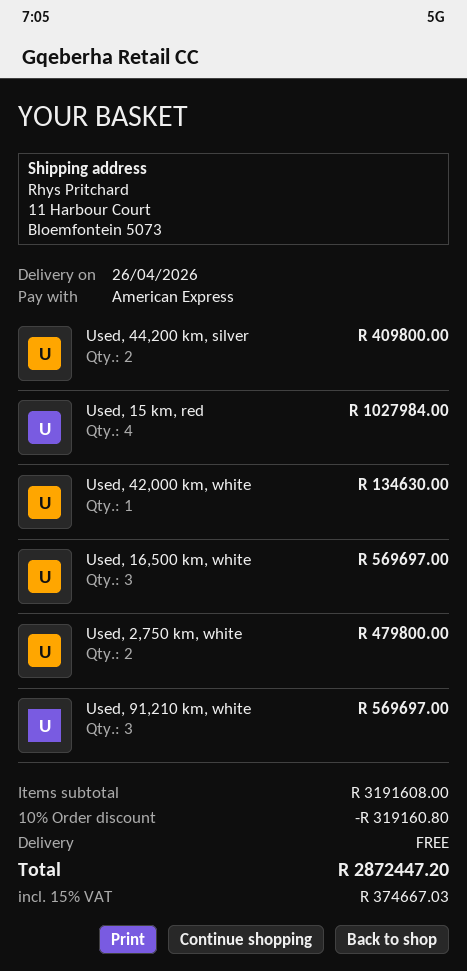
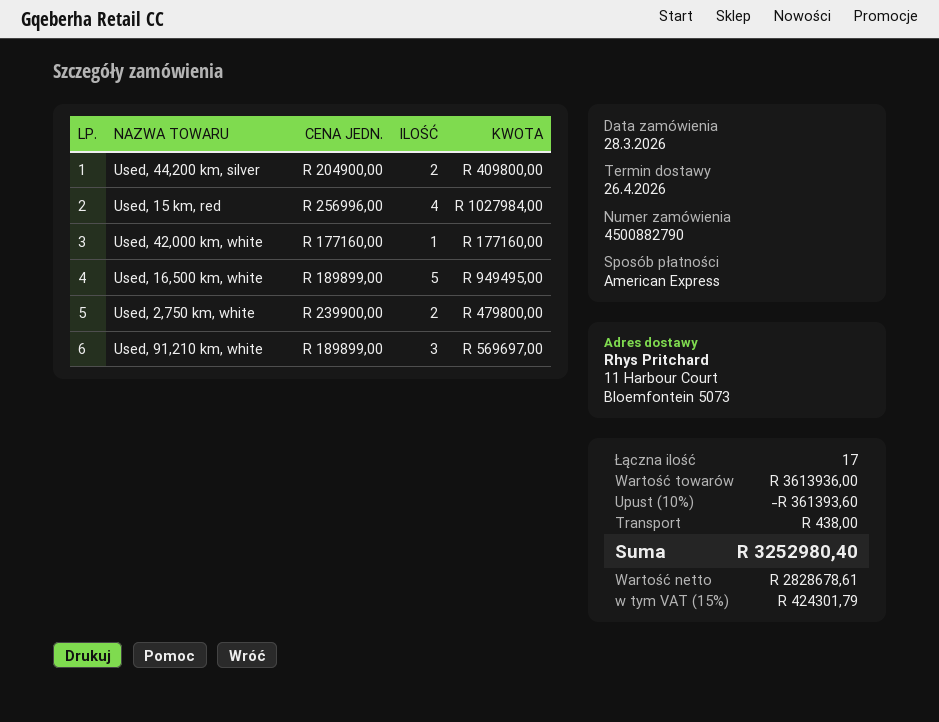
Used, 42,000 km, white: 1 for 134630.00 -> 1 for 177160.00
Used, 16,500 km, white: 3 for 569697.00 -> 5 for 949495.00
subtotal: 3191608.00 -> 3613936.00
discount: 10% = 319160.80 -> 10% = 361393.60
shipping: 0.00 -> 438.00
tax: 15% = 374667.03 -> 15% = 424301.79
total: 2872447.20 -> 3252980.40

